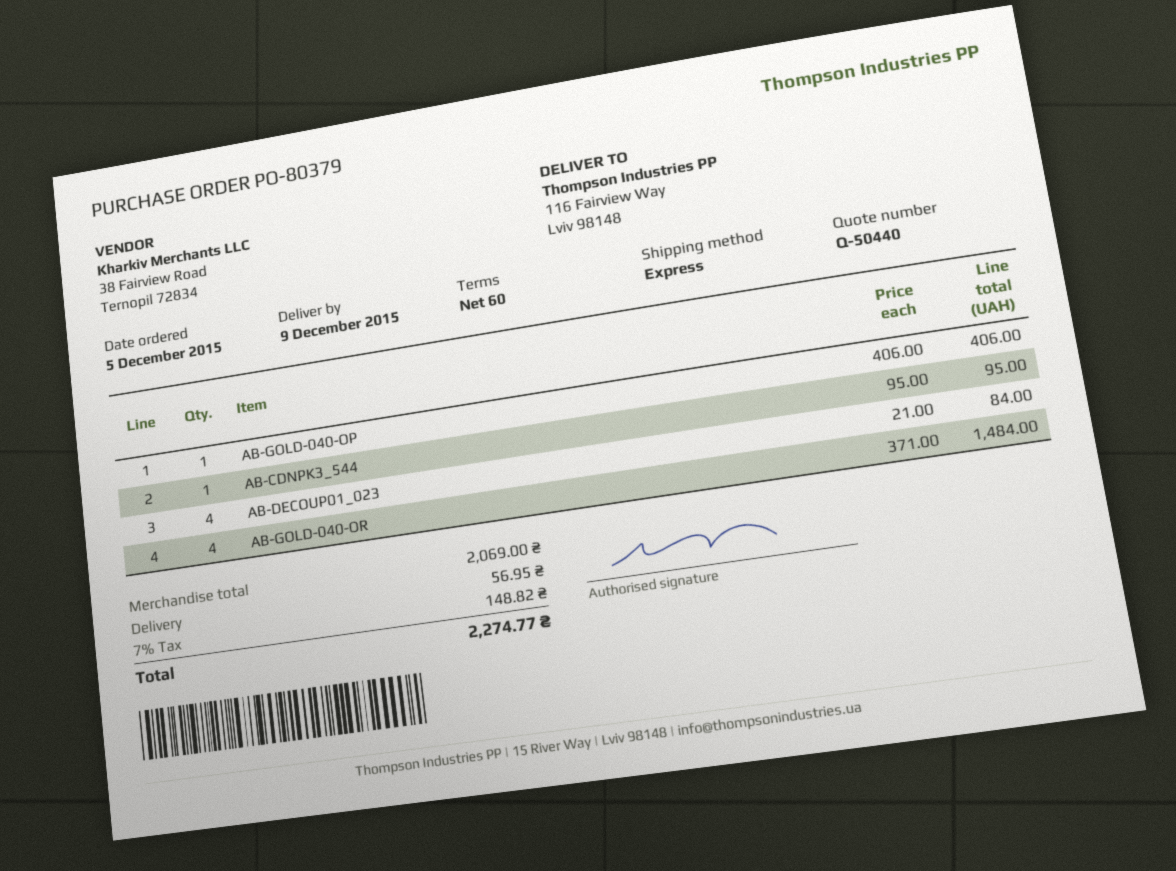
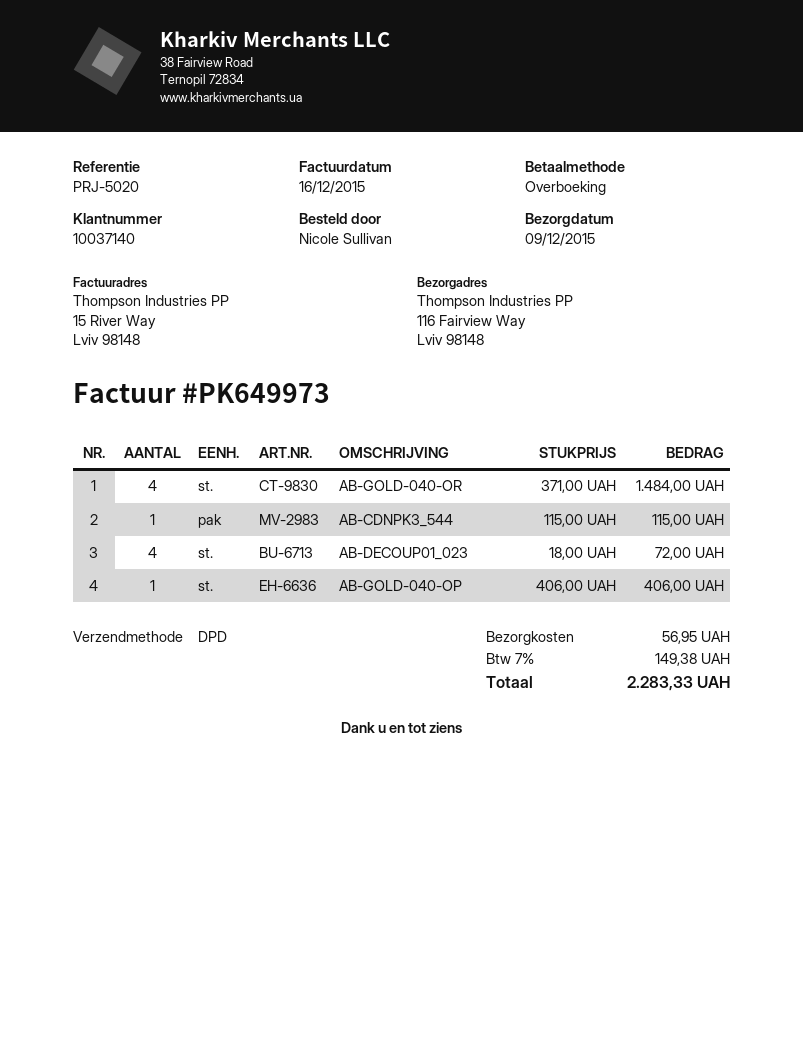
shipping method: express -> DPD
AB-CDNPK3_544: 1 x 95.00 = 95.00 -> 1 x 115.00 = 115.00
AB-DECOUP01_023: 4 x 21.00 = 84.00 -> 4 x 18.00 = 72.00
tax: 7% = 148.82 -> 7% = 149.38
total: 2274.77 -> 2283.33

